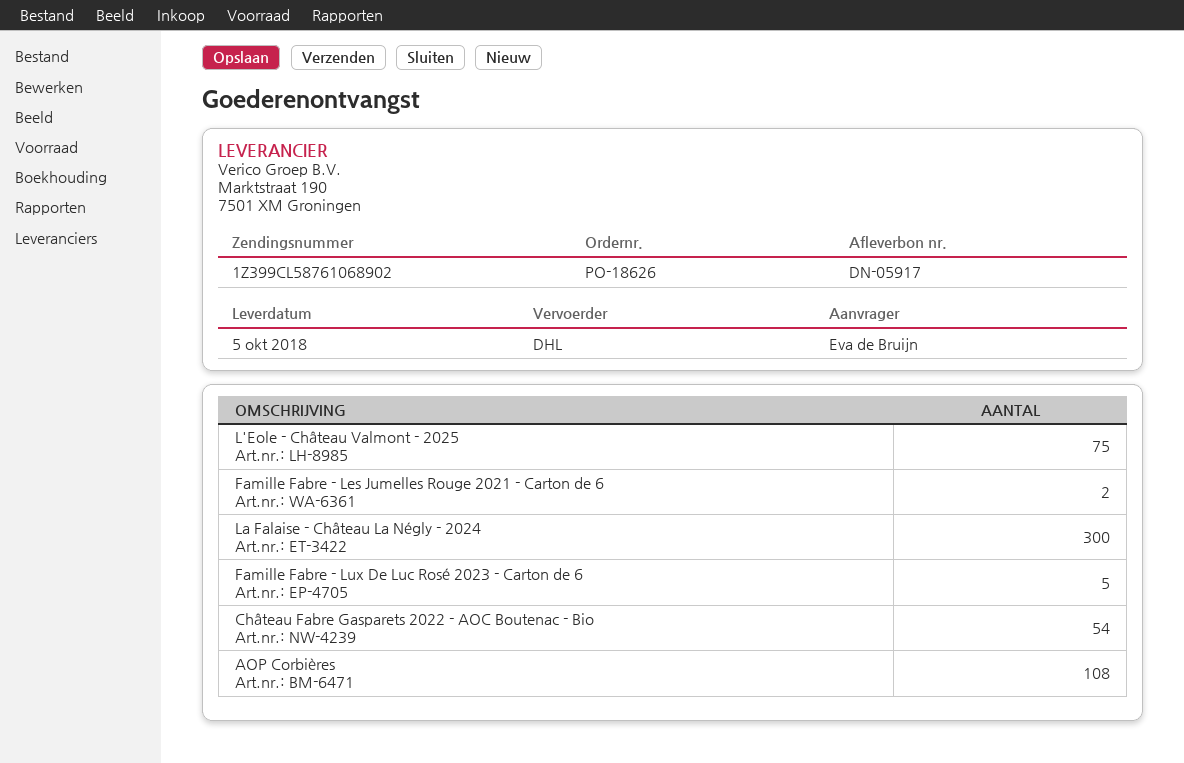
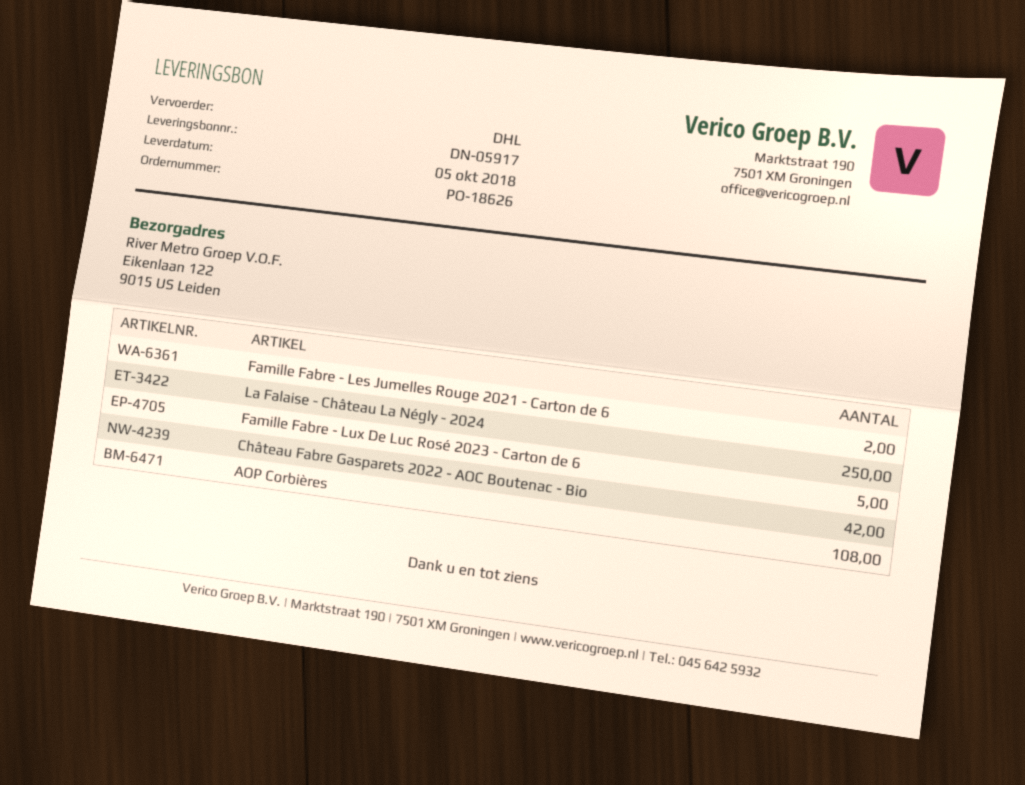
L'Eole - Château Valmont - 2025: 75 -> none
La Falaise - Château La Négly - 2024: 300 -> 250
Château Fabre Gasparets 2022 - AOC Boutenac - Bio: 54 -> 42

